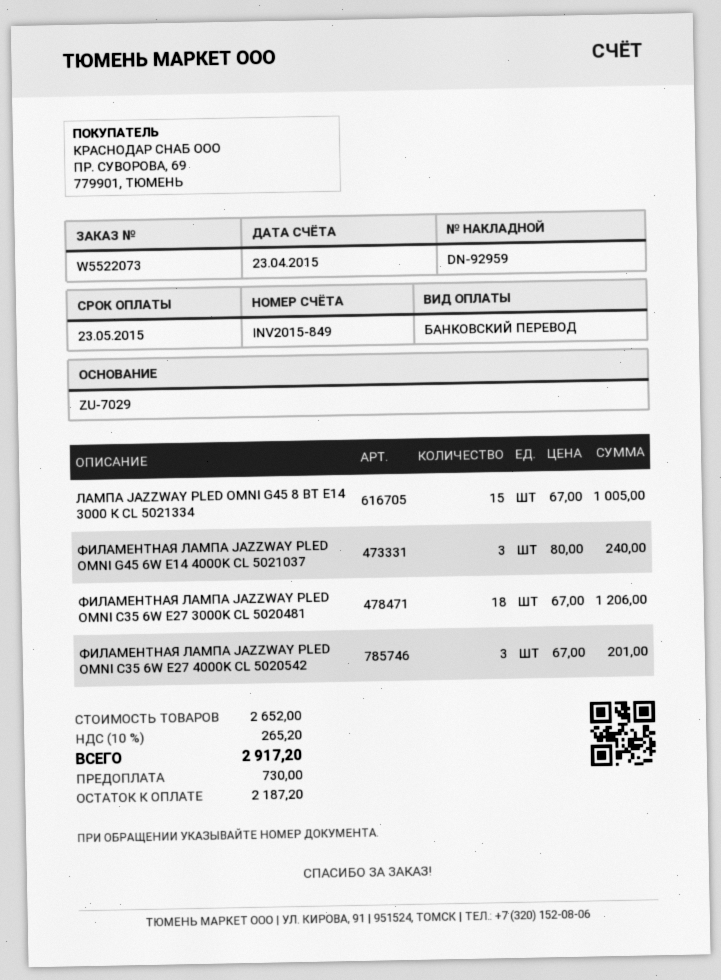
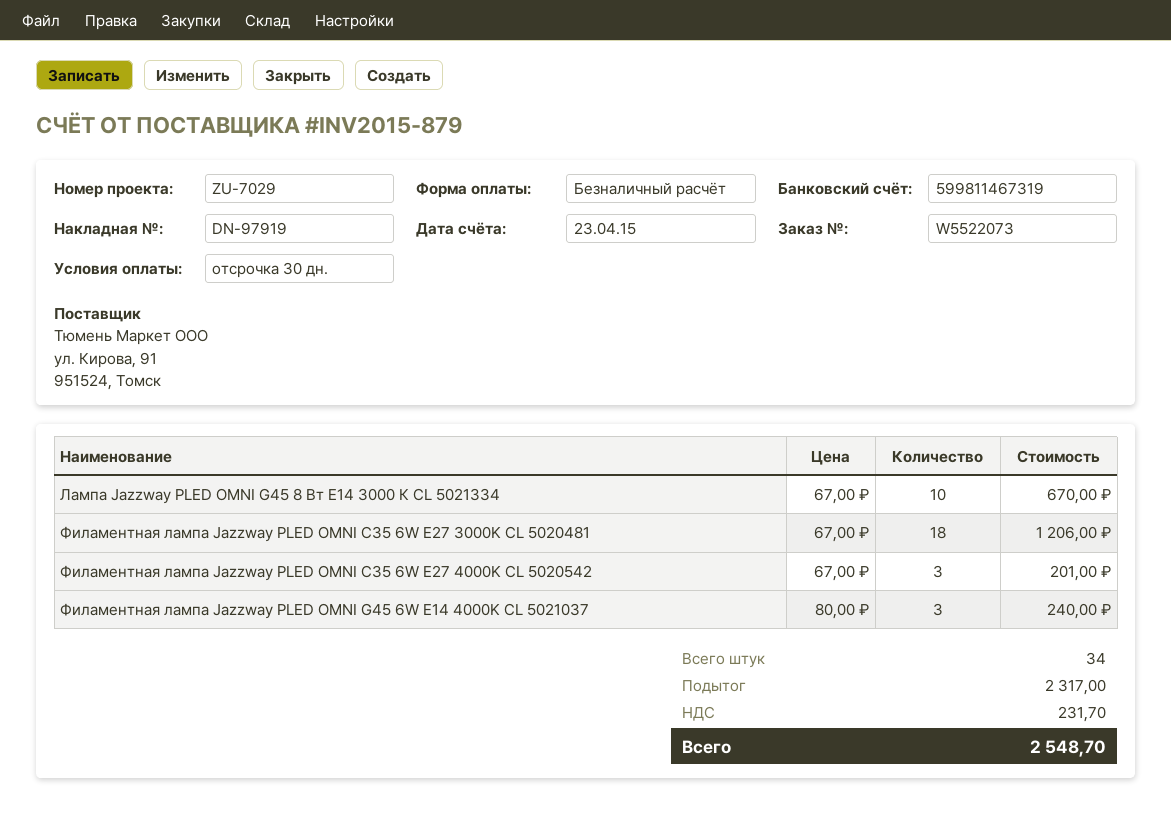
delivery note number: DN-92959 -> DN-97919
invoice number: INV2015-849 -> INV2015-879
ЛАМПА JAZZWAY PLED OMNI G45 8 ВТ E14 3000 К CL 5021334: 15 x 67.00 = 1005.00 -> 10 x 67.00 = 670.00
subtotal: 2652.00 -> 2317.00
tax: 265.20 -> 231.70
total: 2917.20 -> 2548.70

